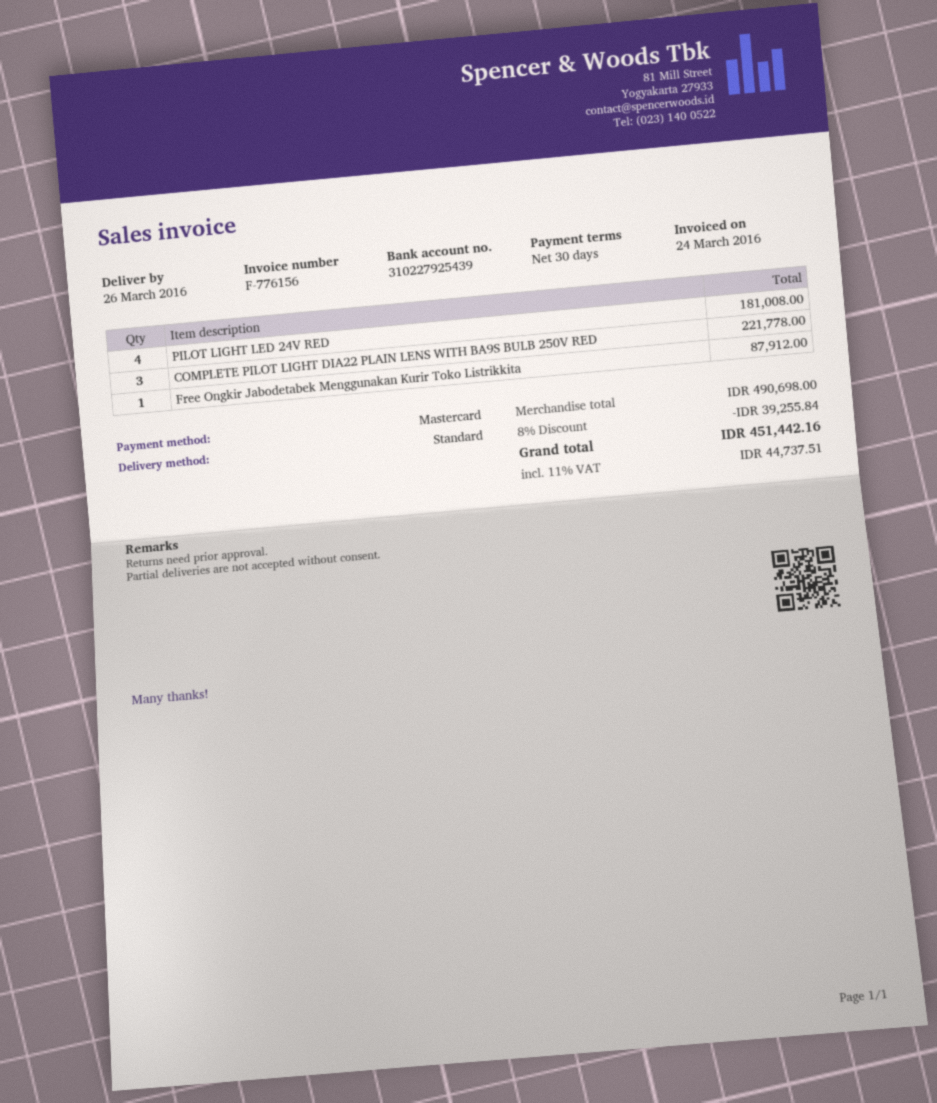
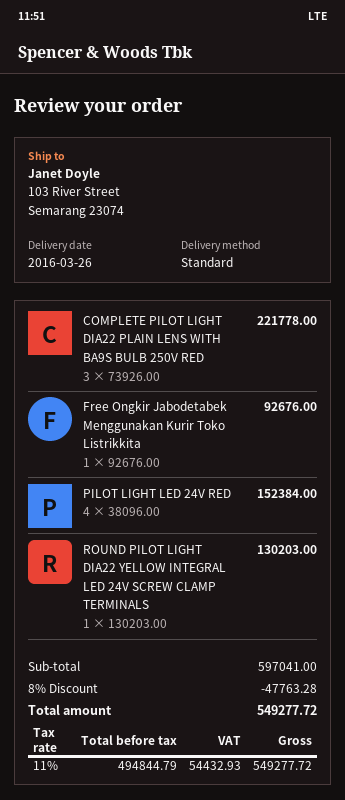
PILOT LIGHT LED 24V RED: 4 for 181008.00 -> 4 for 152384.00
Free Ongkir Jabodetabek Menggunakan Kurir Toko Listrikkita: 1 for 87912.00 -> 1 for 92676.00
ROUND PILOT LIGHT DIA22 YELLOW INTEGRAL LED 24V SCREW CLAMP TERMINALS: none -> 1 for 130203.00
subtotal: 490698.00 -> 597041.00
discount: 8% = 39255.84 -> 8% = 47763.28
tax: 11% = 44737.51 -> 11% = 54432.93
total: 451442.16 -> 549277.72

